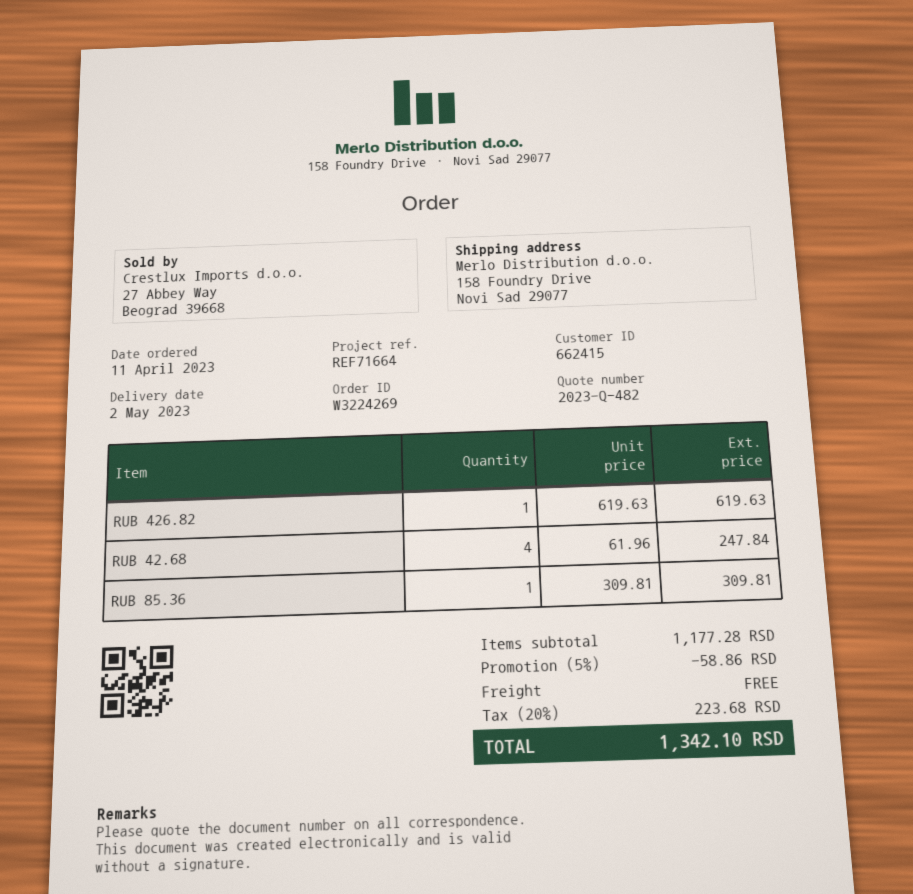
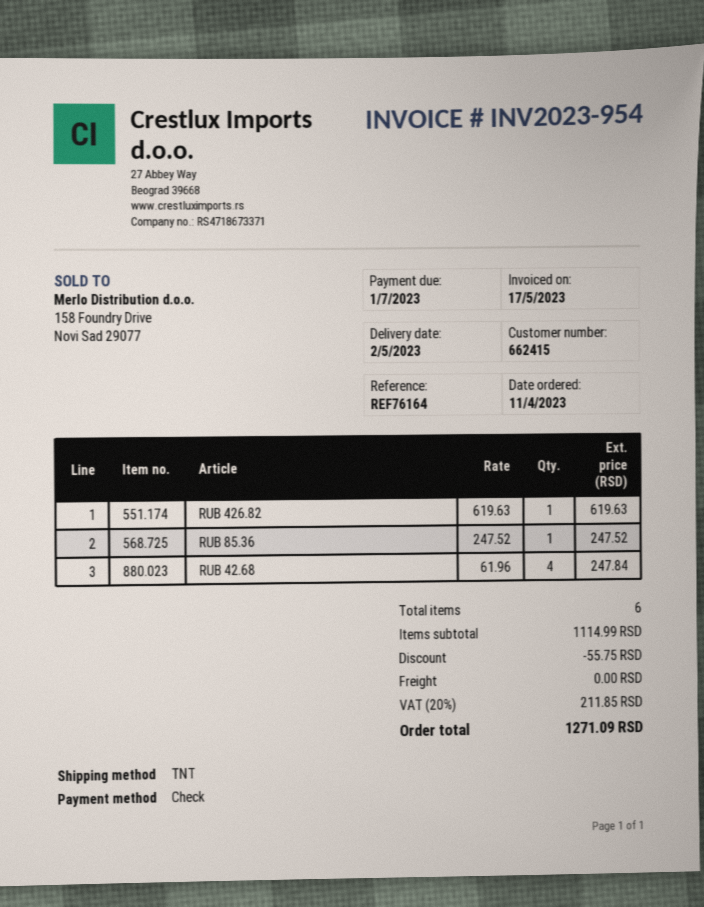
reference: REF71664 -> REF76164
RUB 85.36: 1 x 309.81 = 309.81 -> 1 x 247.52 = 247.52
subtotal: 1177.28 -> 1114.99
discount: 58.86 -> 55.75
tax: 20% = 223.68 -> 20% = 211.85
total: 1342.10 -> 1271.09

